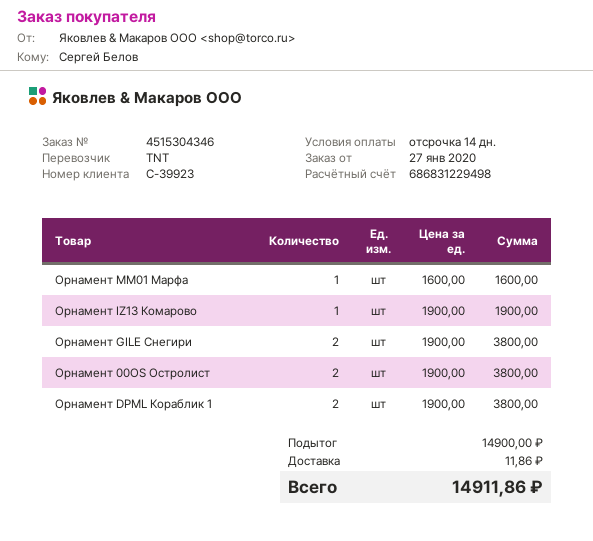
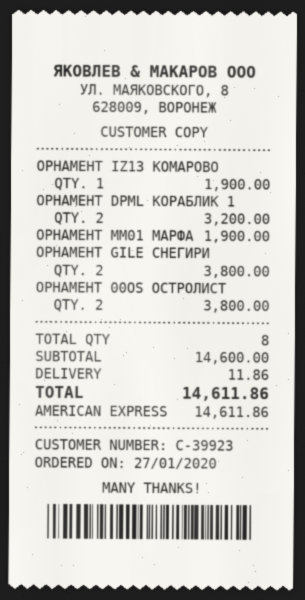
Орнамент MM01 Марфа: 1 for 1600.00 -> 1 for 1900.00
Орнамент DPML Кораблик 1: 2 for 3800.00 -> 2 for 3200.00
subtotal: 14900.00 -> 14600.00
total: 14911.86 -> 14611.86

